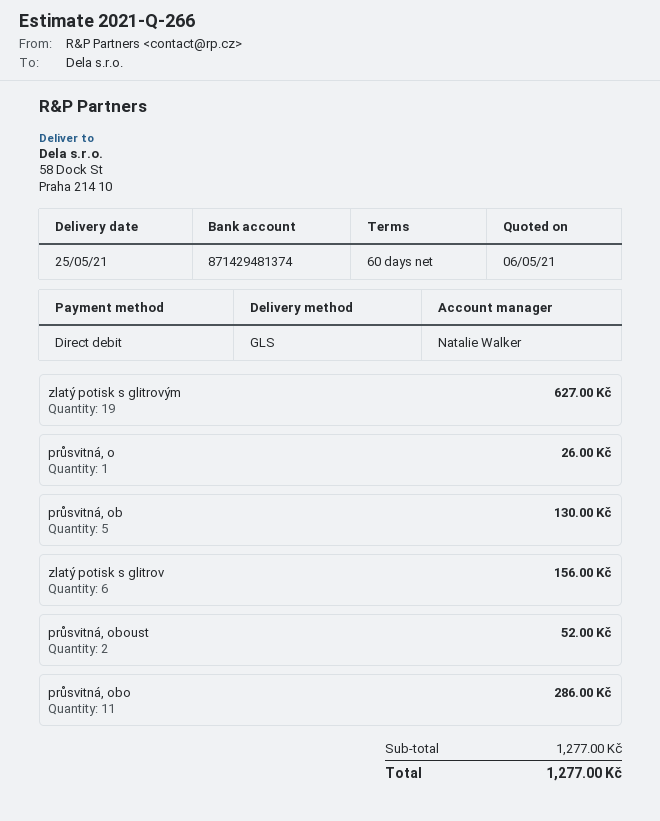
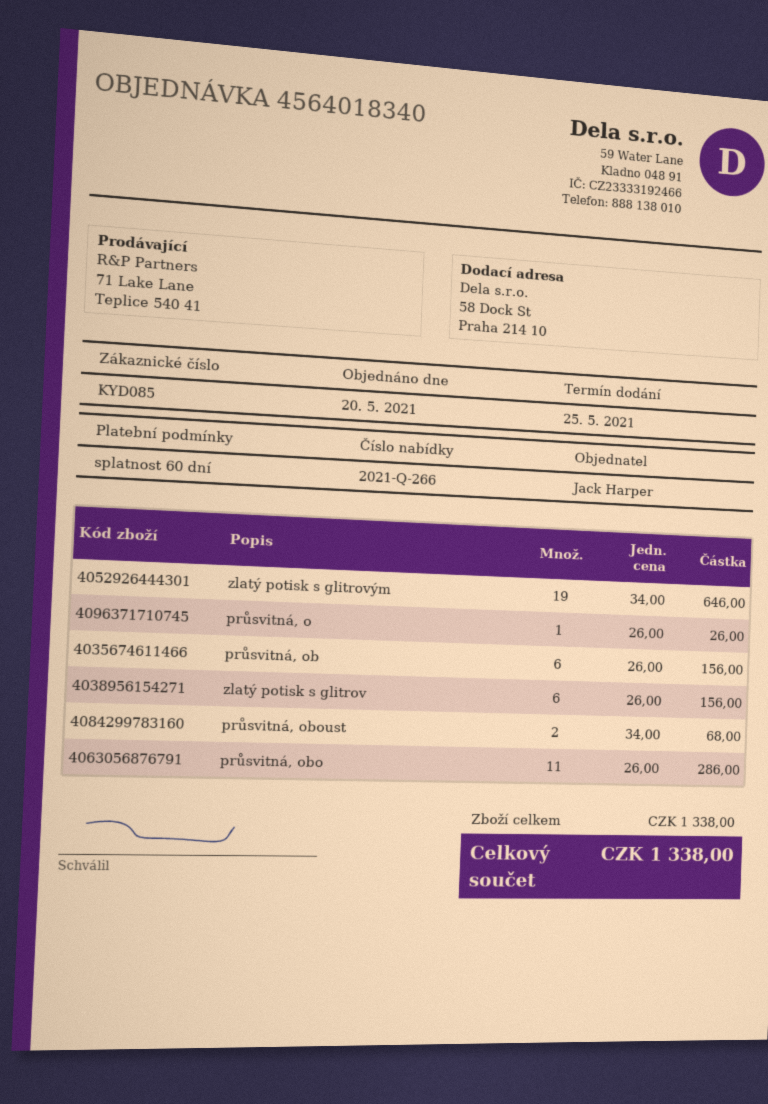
zlatý potisk s glitrovým: 19 for 627.00 -> 19 for 646.00
průsvitná, ob: 5 for 130.00 -> 6 for 156.00
průsvitná, oboust: 2 for 52.00 -> 2 for 68.00
subtotal: 1277.00 -> 1338.00
total: 1277.00 -> 1338.00

